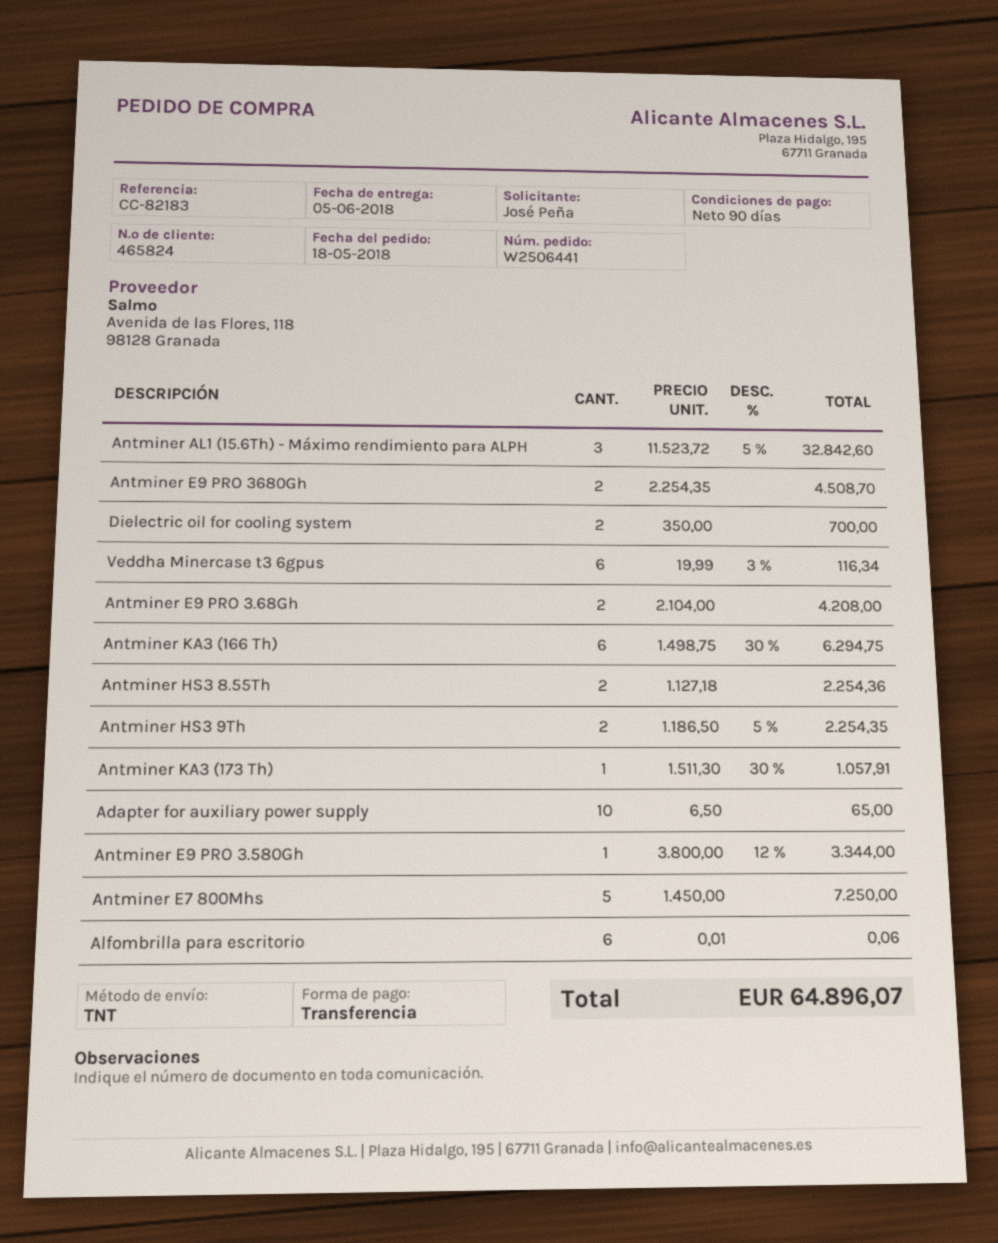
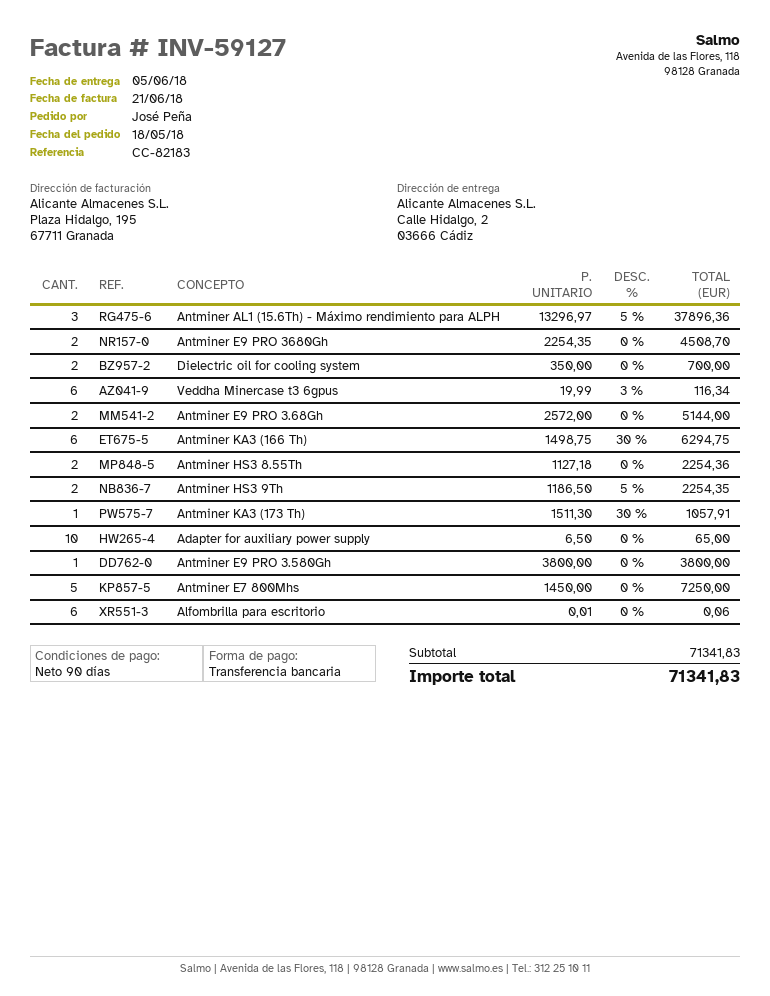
Antminer AL1 (15.6Th) - Máximo rendimiento para ALPH: 3 x 11523.72 - 5% = 32842.60 -> 3 x 13296.97 - 5% = 37896.36
Antminer E9 PRO 3.68Gh: 2 x 2104.00 = 4208.00 -> 2 x 2572.00 = 5144.00
Antminer E9 PRO 3.580Gh: 1 x 3800.00 - 12% = 3344.00 -> 1 x 3800.00 = 3800.00
total: 64896.07 -> 71341.83

